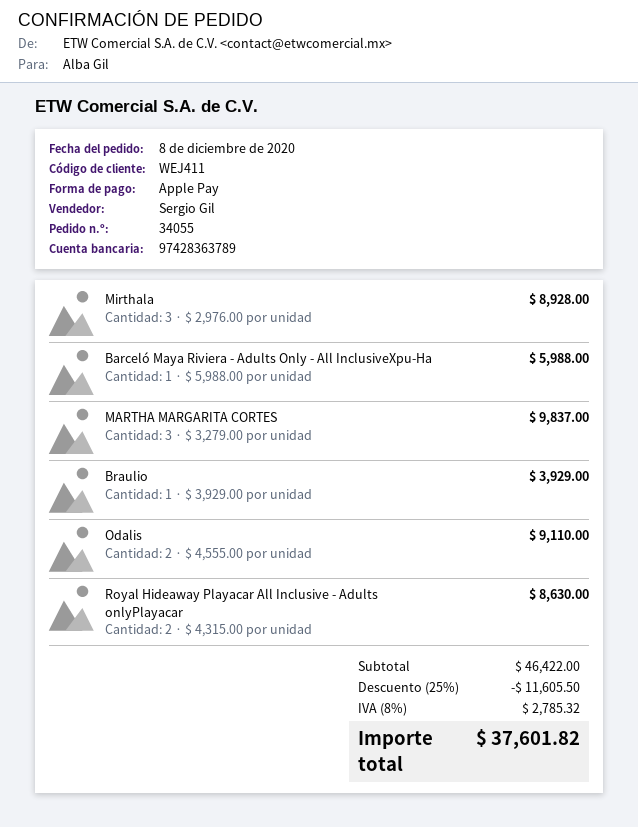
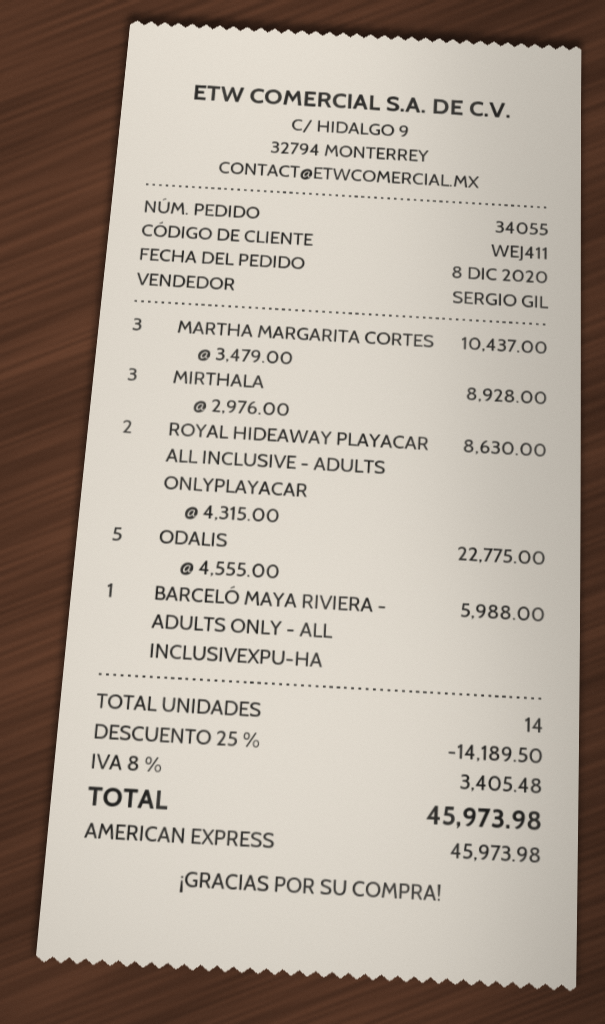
payment method: Apple Pay -> American Express
MARTHA MARGARITA CORTES: 3 x 3279.00 = 9837.00 -> 3 x 3479.00 = 10437.00
Braulio: 1 x 3929.00 = 3929.00 -> none
Odalis: 2 x 4555.00 = 9110.00 -> 5 x 4555.00 = 22775.00
discount: 25% = 11605.50 -> 25% = 14189.50
tax: 8% = 2785.32 -> 8% = 3405.48
total: 37601.82 -> 45973.98

